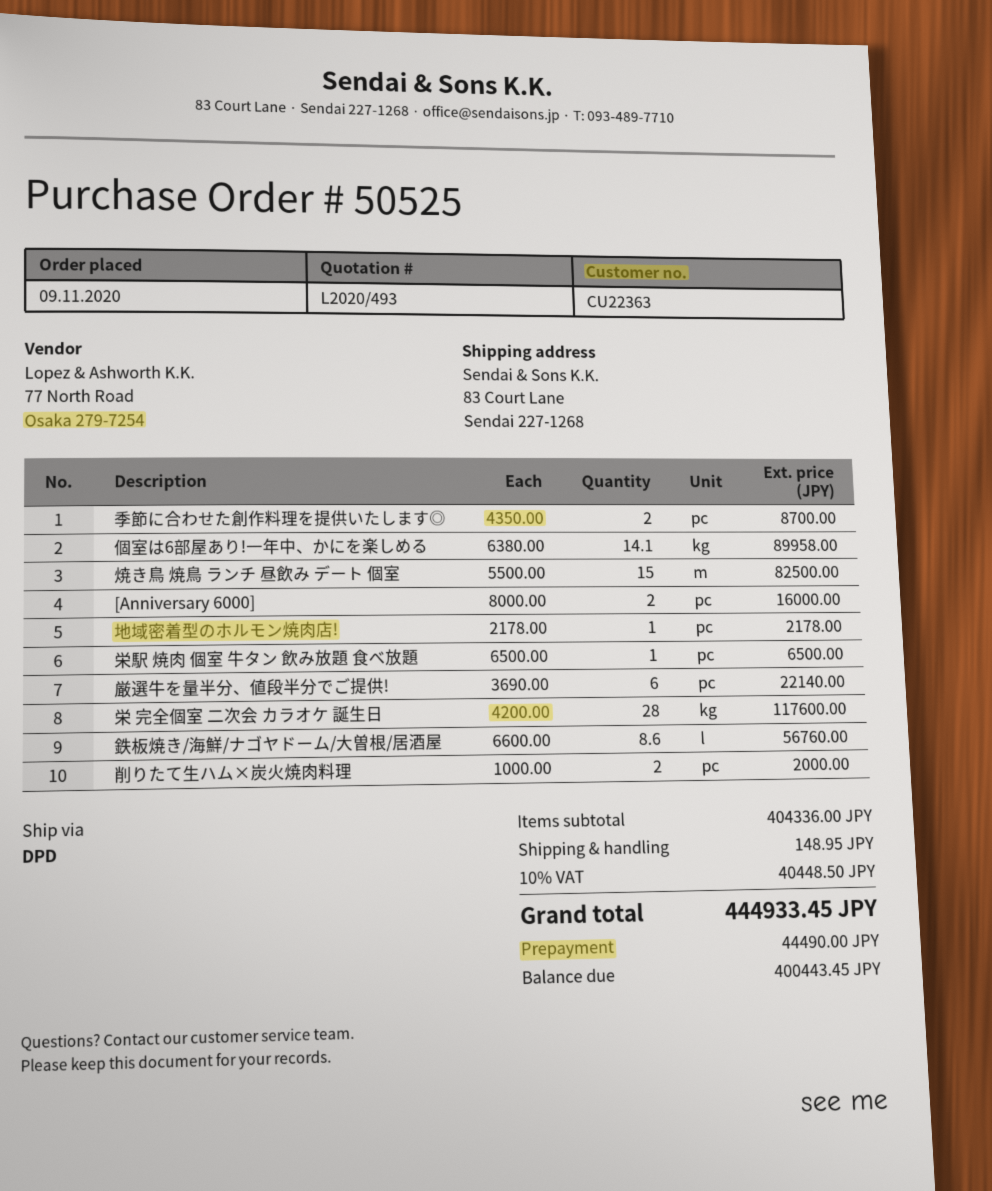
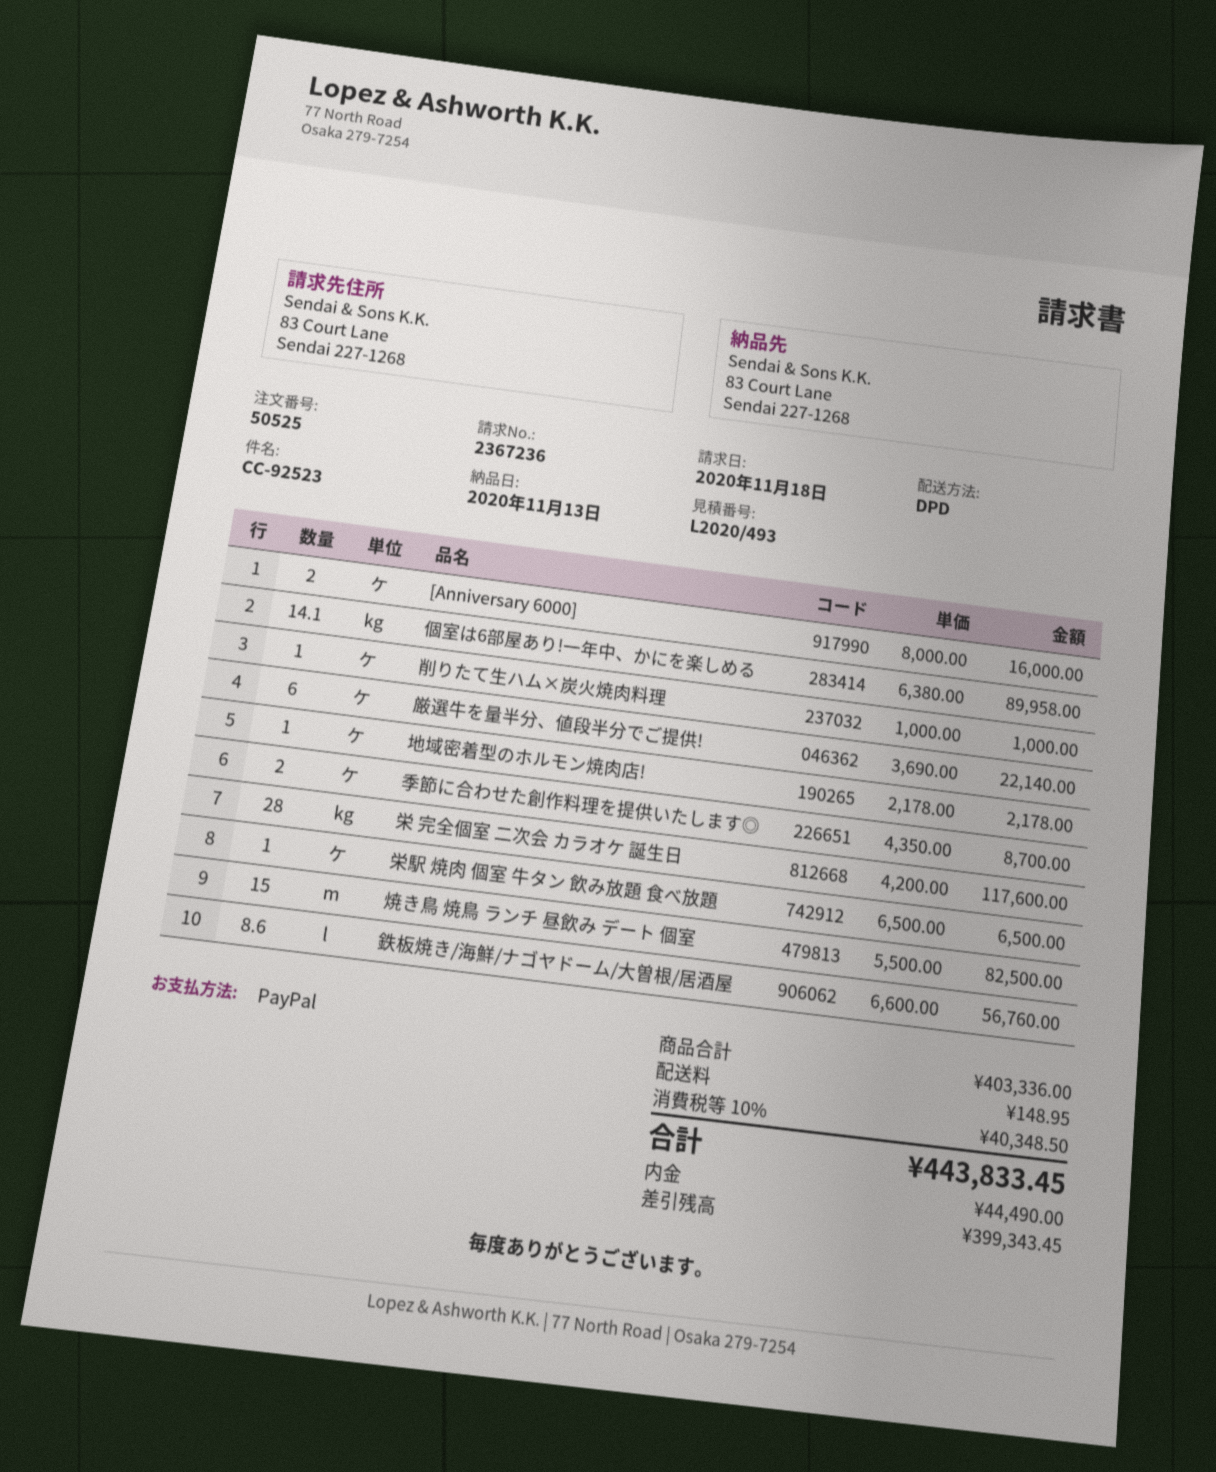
削りたて生ハム×炭火焼肉料理: 2 x 1000.00 = 2000.00 -> 1 x 1000.00 = 1000.00
subtotal: 404336.00 -> 403336.00
tax: 10% = 40448.50 -> 10% = 40348.50
total: 444933.45 -> 443833.45
balance: 400443.45 -> 399343.45

